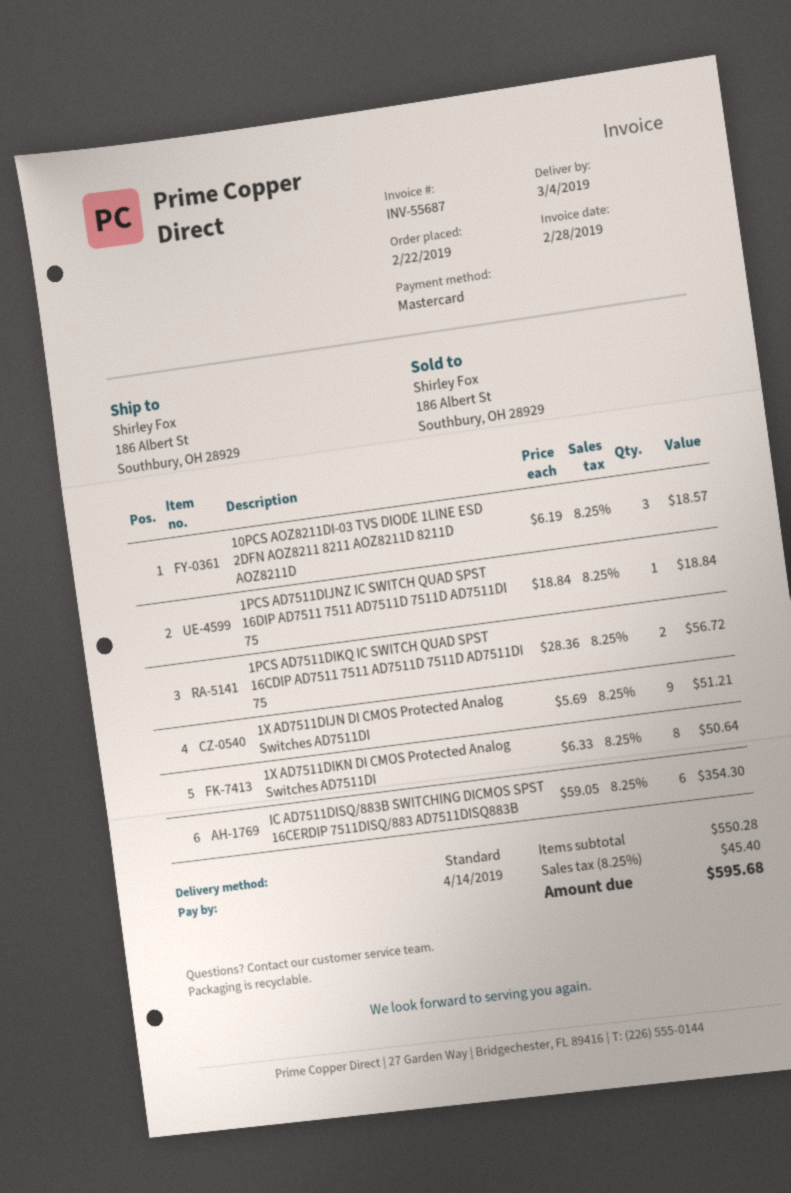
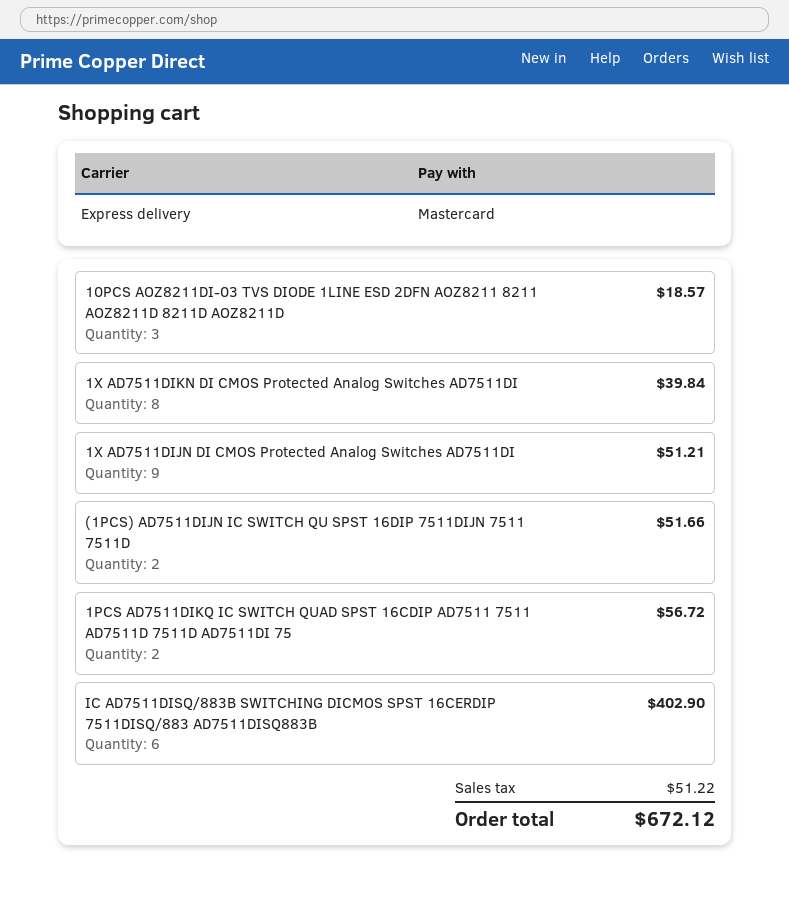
shipping method: standard -> express
1PCS AD7511DIJNZ IC SWITCH QUAD SPST 16DIP AD7511 7511 AD7511D 7511D AD7511DI 75: 1 for 18.84 -> none
1X AD7511DIKN DI CMOS Protected Analog Switches AD7511DI: 8 for 50.64 -> 8 for 39.84
IC AD7511DISQ/883B SWITCHING DICMOS SPST 16CERDIP 7511DISQ/883 AD7511DISQ883B: 6 for 354.30 -> 6 for 402.90
(1PCS) AD7511DIJN IC SWITCH QU SPST 16DIP 7511DIJN 7511 7511D: none -> 2 for 51.66
tax: 45.40 -> 51.22
total: 595.68 -> 672.12

